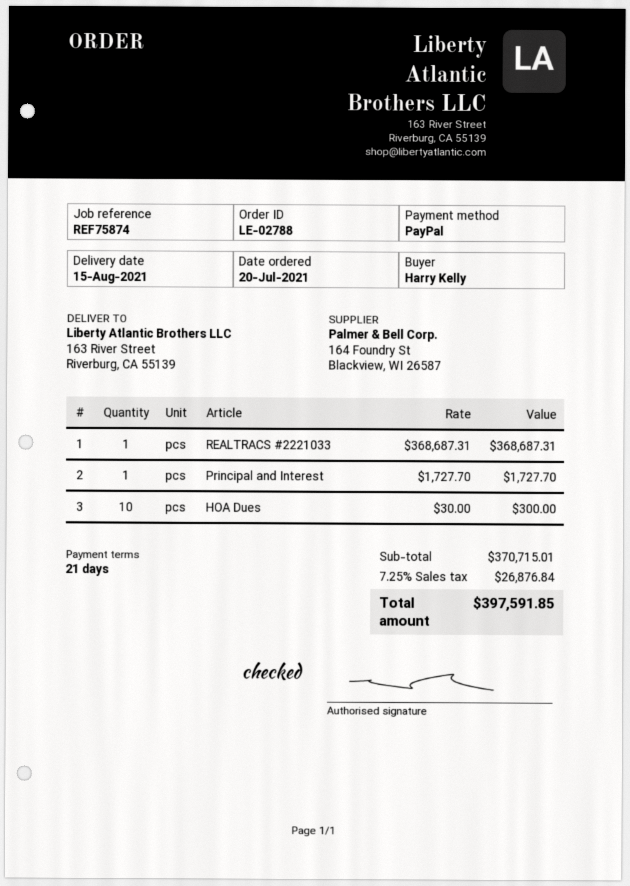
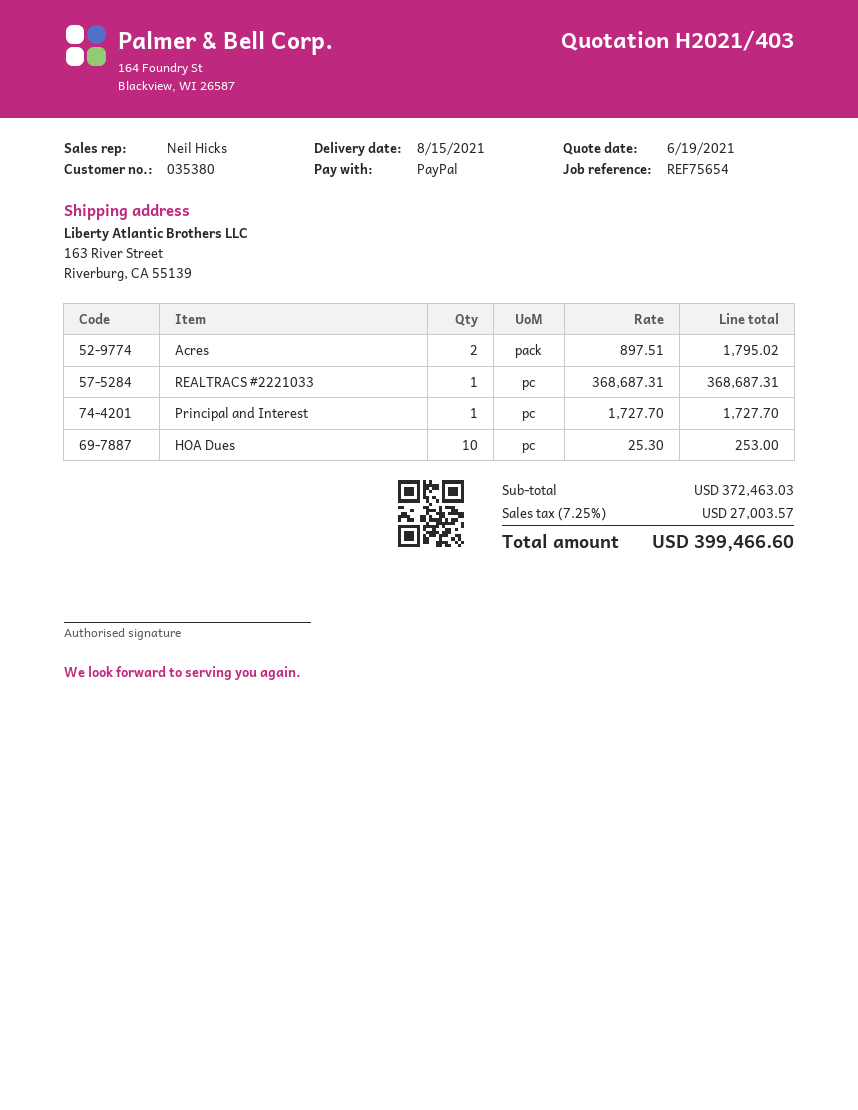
reference: REF75874 -> REF75654
HOA Dues: 10 x 30.00 = 300.00 -> 10 x 25.30 = 253.00
Acres: none -> 2 x 897.51 = 1795.02
subtotal: 370715.01 -> 372463.03
tax: 7.25% = 26876.84 -> 7.25% = 27003.57
total: 397591.85 -> 399466.60

